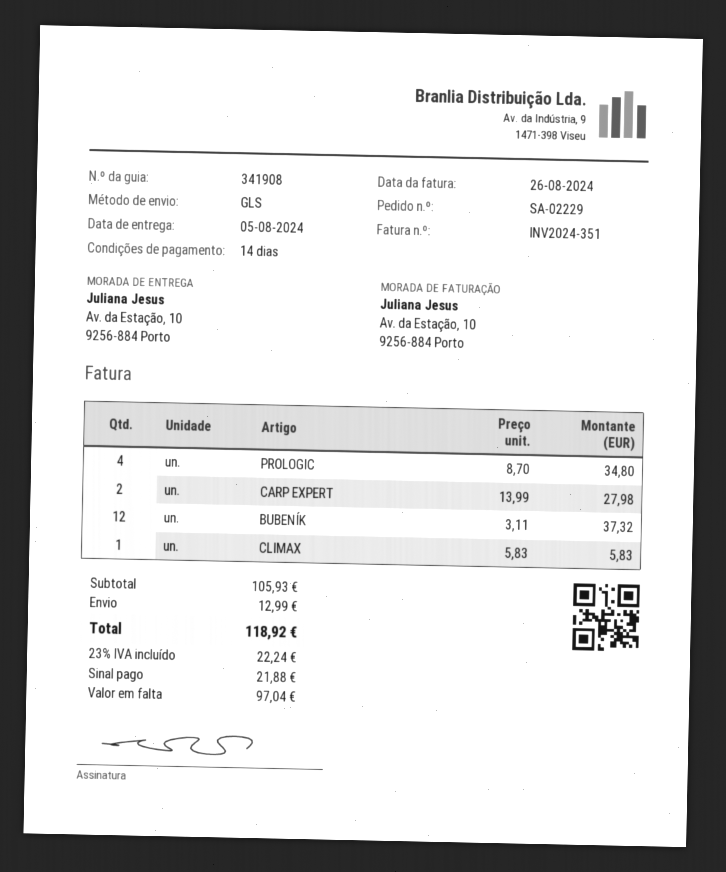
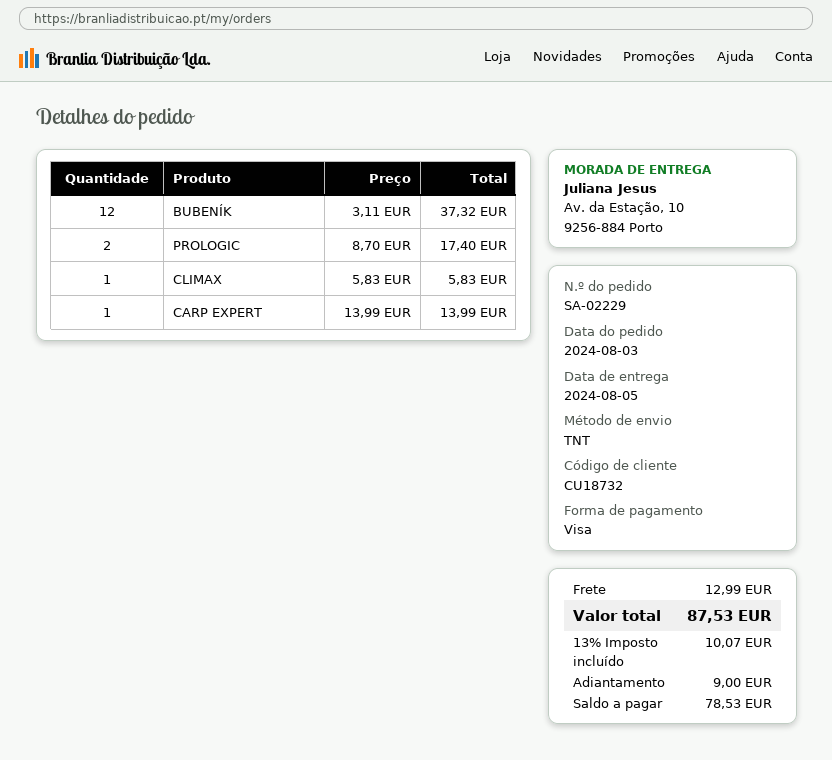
shipping method: GLS -> TNT
PROLOGIC: 4 x 8.70 = 34.80 -> 2 x 8.70 = 17.40
CARP EXPERT: 2 x 13.99 = 27.98 -> 1 x 13.99 = 13.99
tax: 23% = 22.24 -> 13% = 10.07
total: 118.92 -> 87.53
deposit: 21.88 -> 9.00
balance: 97.04 -> 78.53

